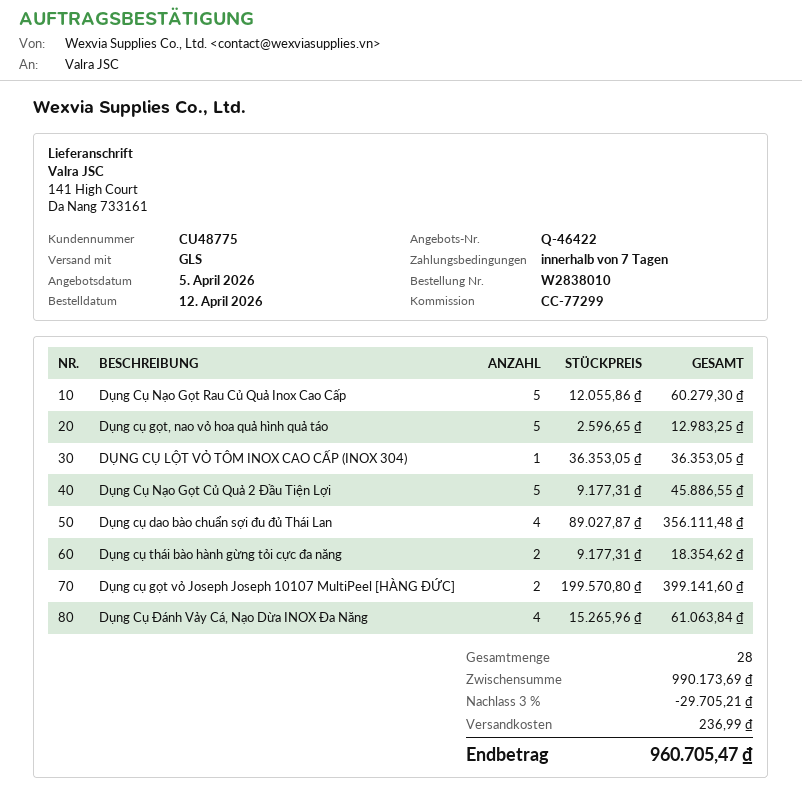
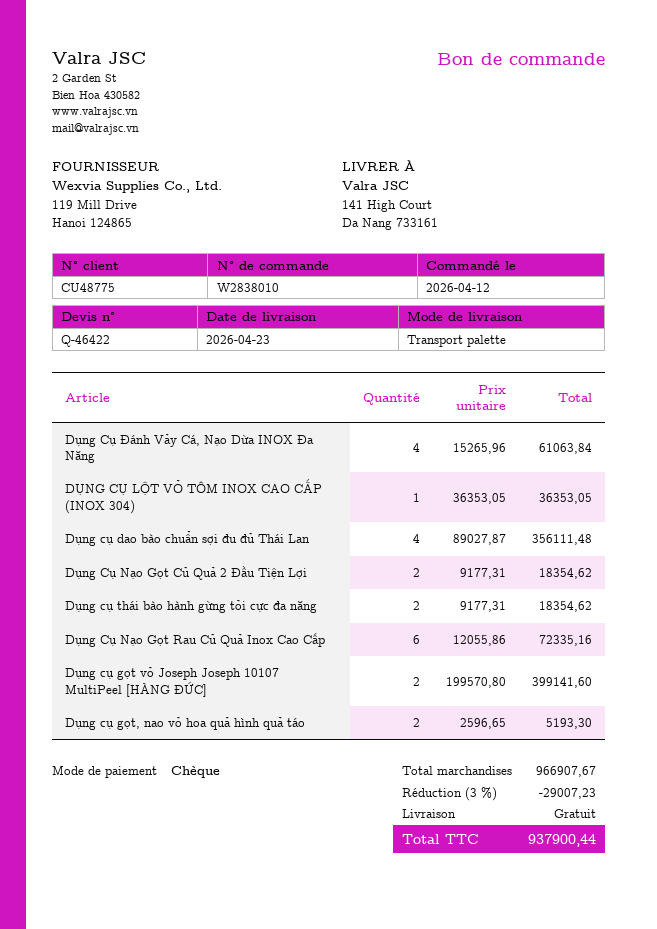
shipping method: GLS -> pallet freight
Dụng Cụ Nạo Gọt Rau Củ Quả Inox Cao Cấp: 5 x 12055.86 = 60279.30 -> 6 x 12055.86 = 72335.16
Dụng cụ gọt, nao vỏ hoa quả hình quả táo: 5 x 2596.65 = 12983.25 -> 2 x 2596.65 = 5193.30
Dụng Cụ Nạo Gọt Củ Quả 2 Đầu Tiện Lợi: 5 x 9177.31 = 45886.55 -> 2 x 9177.31 = 18354.62
subtotal: 990173.69 -> 966907.67
discount: 3% = 29705.21 -> 3% = 29007.23
shipping: 236.99 -> 0.00
total: 960705.47 -> 937900.44

